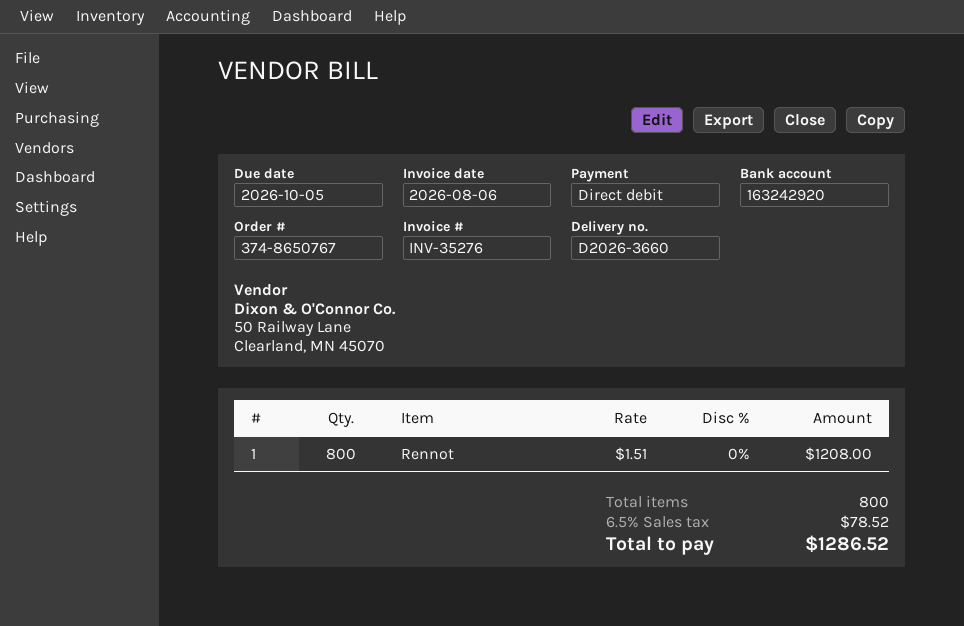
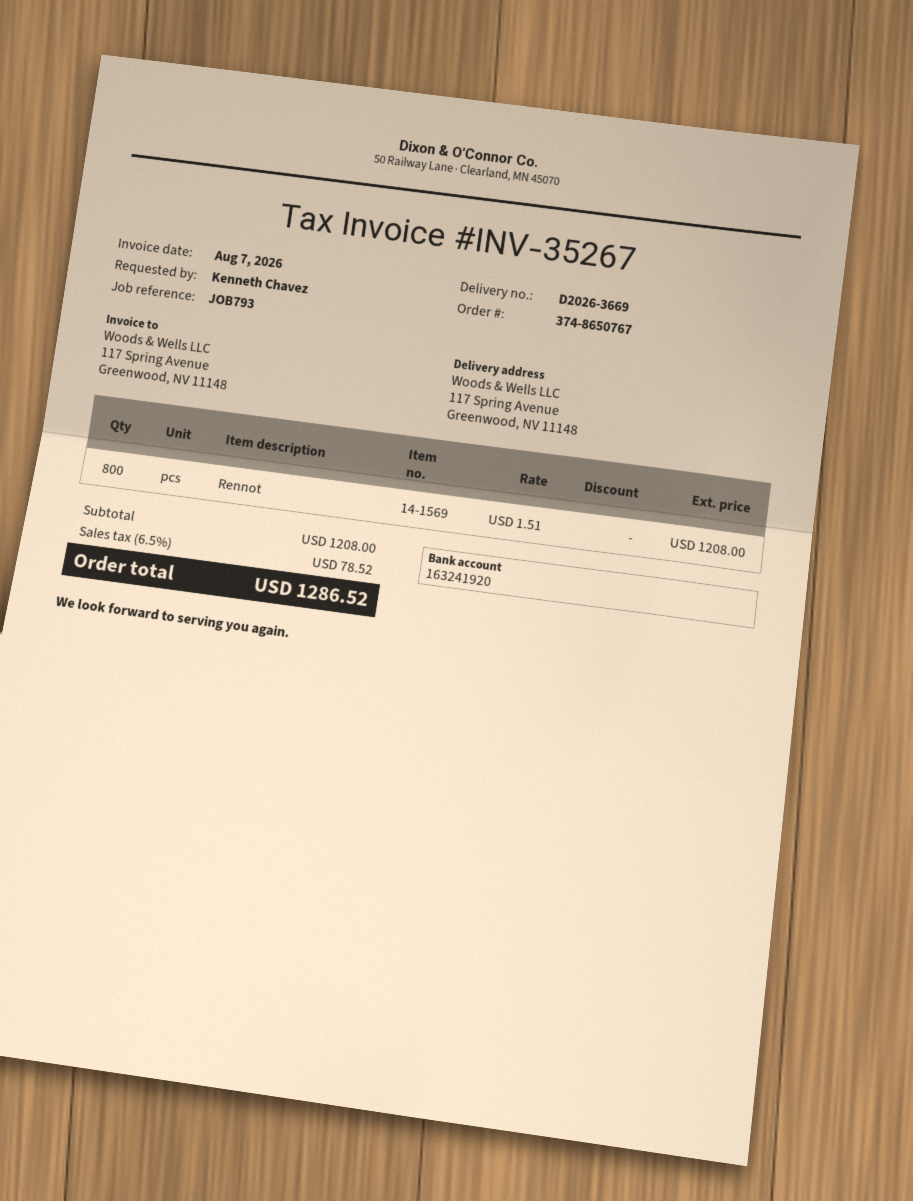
delivery note number: D2026-3660 -> D2026-3669
invoice number: INV-35276 -> INV-35267
invoice date: 2026-08-06 -> 2026-08-07
bank account: 163242920 -> 163241920

